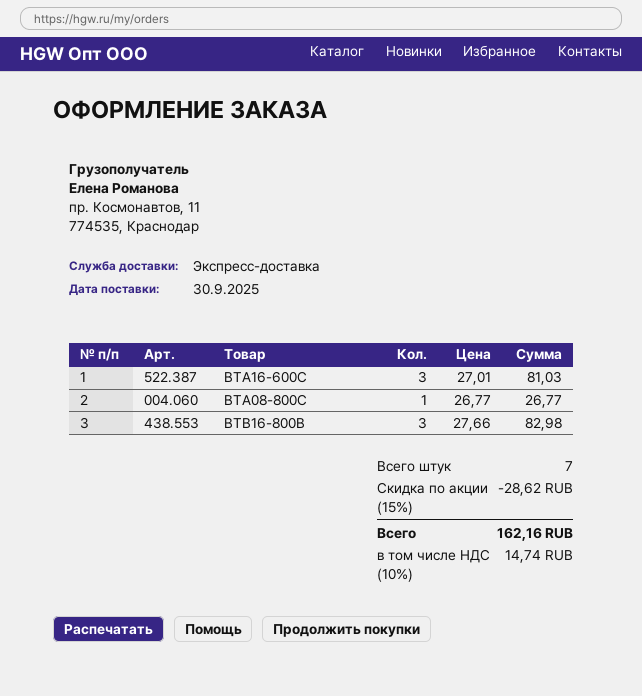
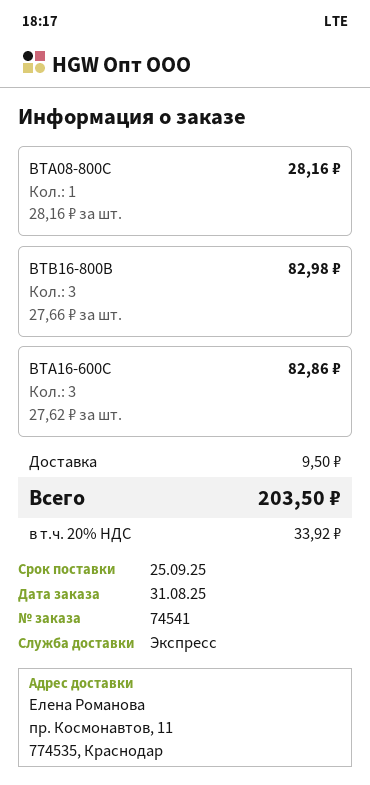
delivery date: 2025-09-30 -> 2025-09-25
BTA16-600C: 3 x 27.01 = 81.03 -> 3 x 27.62 = 82.86
BTA08-800C: 1 x 26.77 = 26.77 -> 1 x 28.16 = 28.16
discount: 15% = 28.62 -> none
shipping: none -> 9.50
tax: 10% = 14.74 -> 20% = 33.92
total: 162.16 -> 203.50

